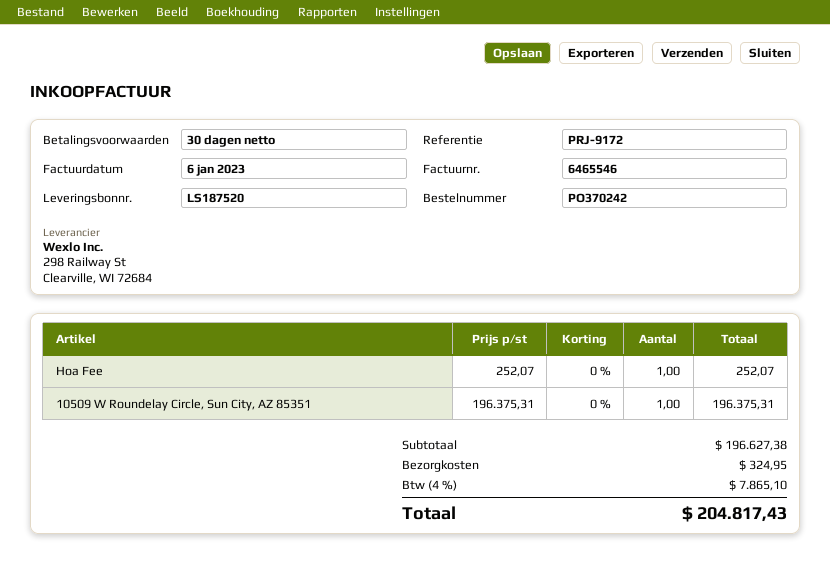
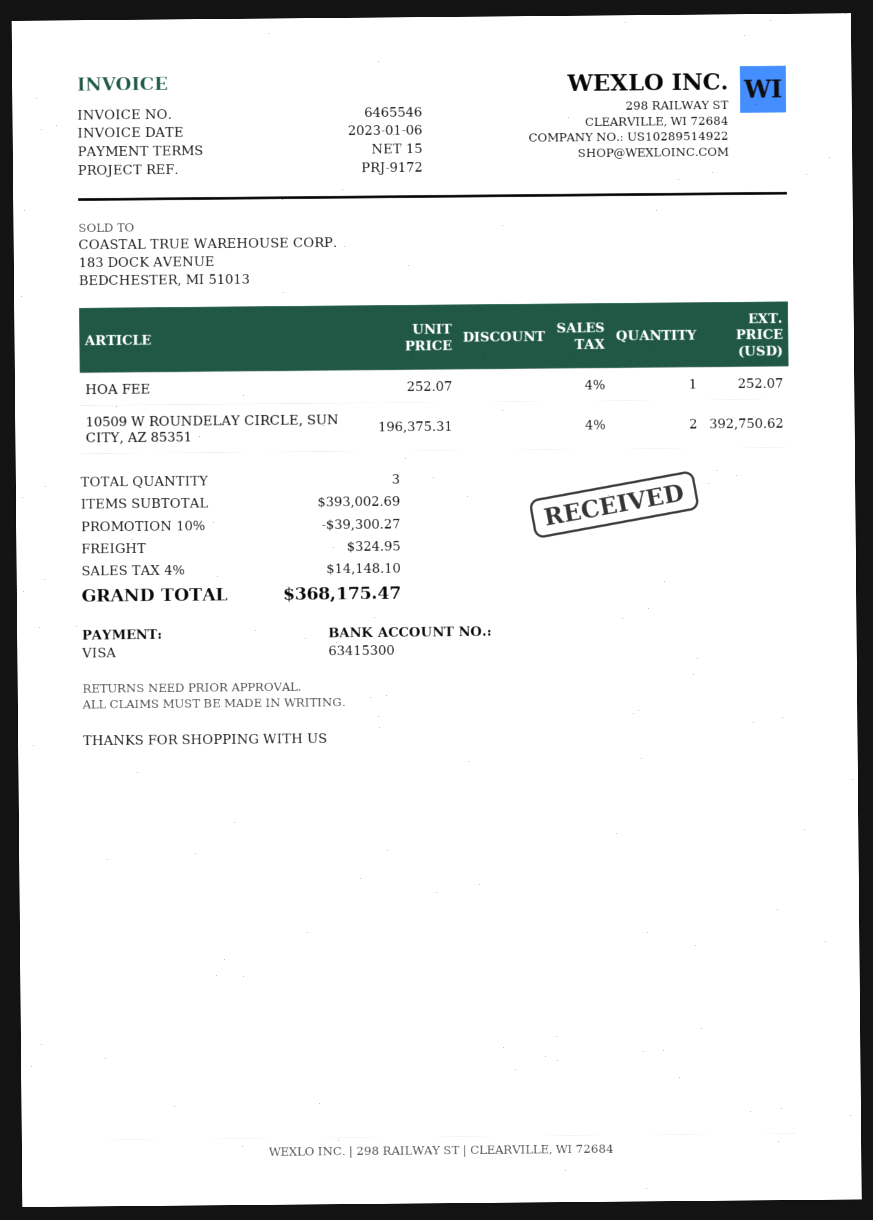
payment terms: 30 days -> 15 days
10509 W Roundelay Circle, Sun City, AZ 85351: 1 x 196375.31 = 196375.31 -> 2 x 196375.31 = 392750.62
subtotal: 196627.38 -> 393002.69
discount: none -> 10% = 39300.27
tax: 4% = 7865.10 -> 4% = 14148.10
total: 204817.43 -> 368175.47

